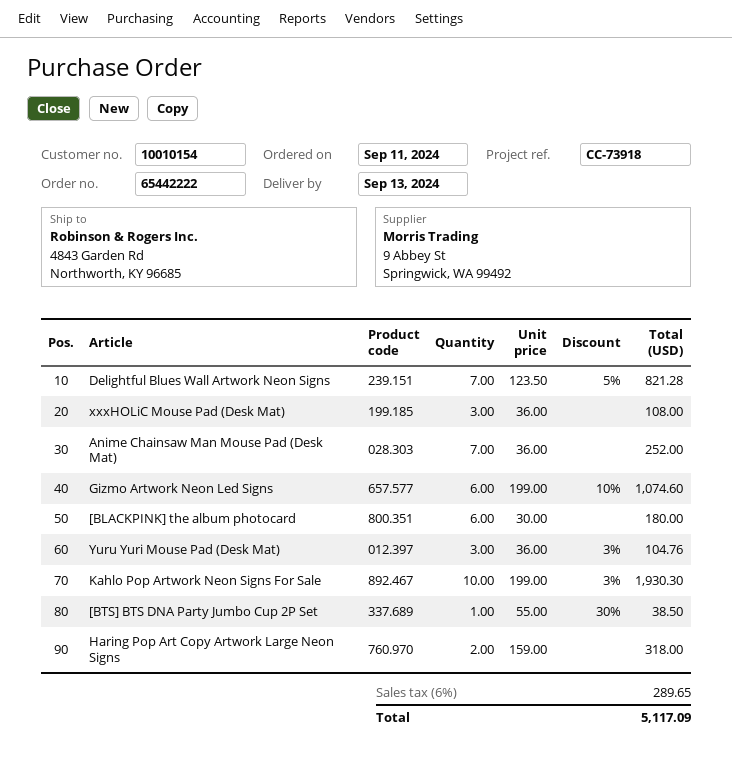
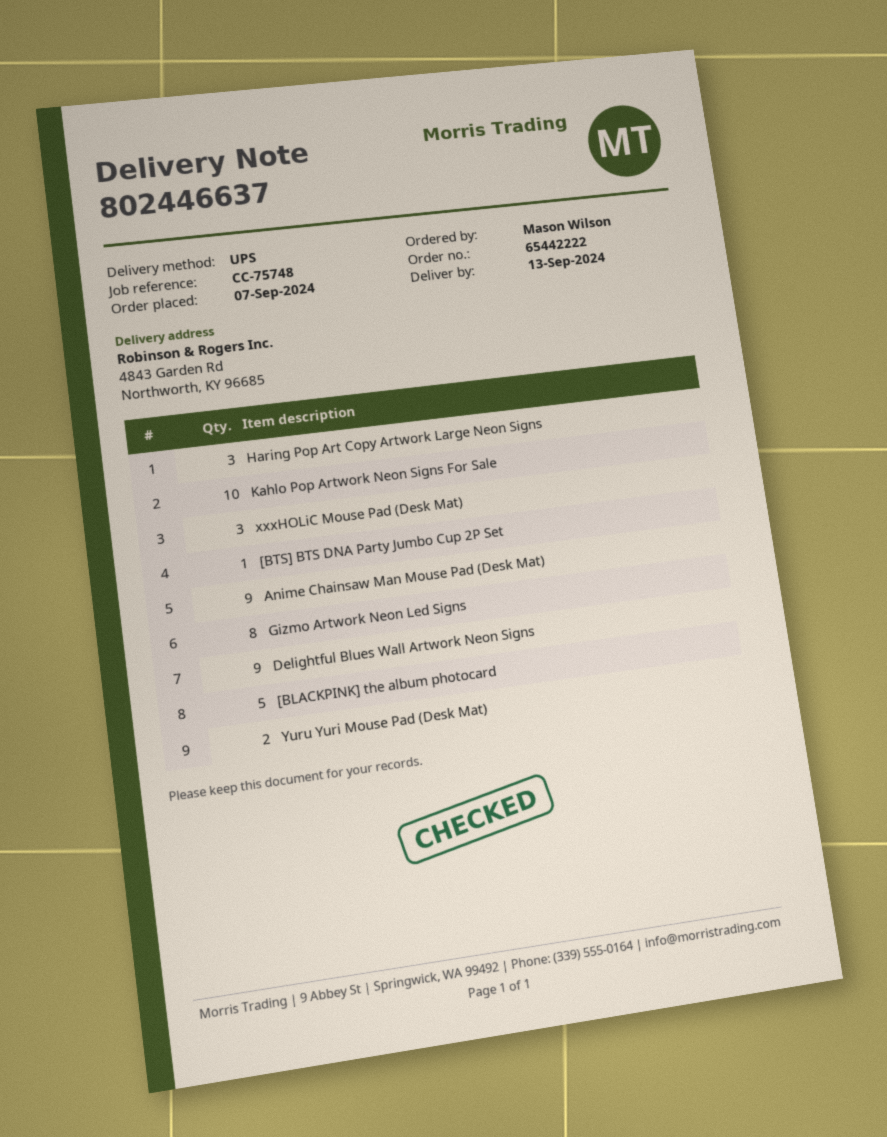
order date: 2024-09-11 -> 2024-09-07
reference: CC-73918 -> CC-75748
Delightful Blues Wall Artwork Neon Signs: 7 -> 9
Anime Chainsaw Man Mouse Pad (Desk Mat): 7 -> 9
Gizmo Artwork Neon Led Signs: 6 -> 8
[BLACKPINK] the album photocard: 6 -> 5
Yuru Yuri Mouse Pad (Desk Mat): 3 -> 2
Haring Pop Art Copy Artwork Large Neon Signs: 2 -> 3

